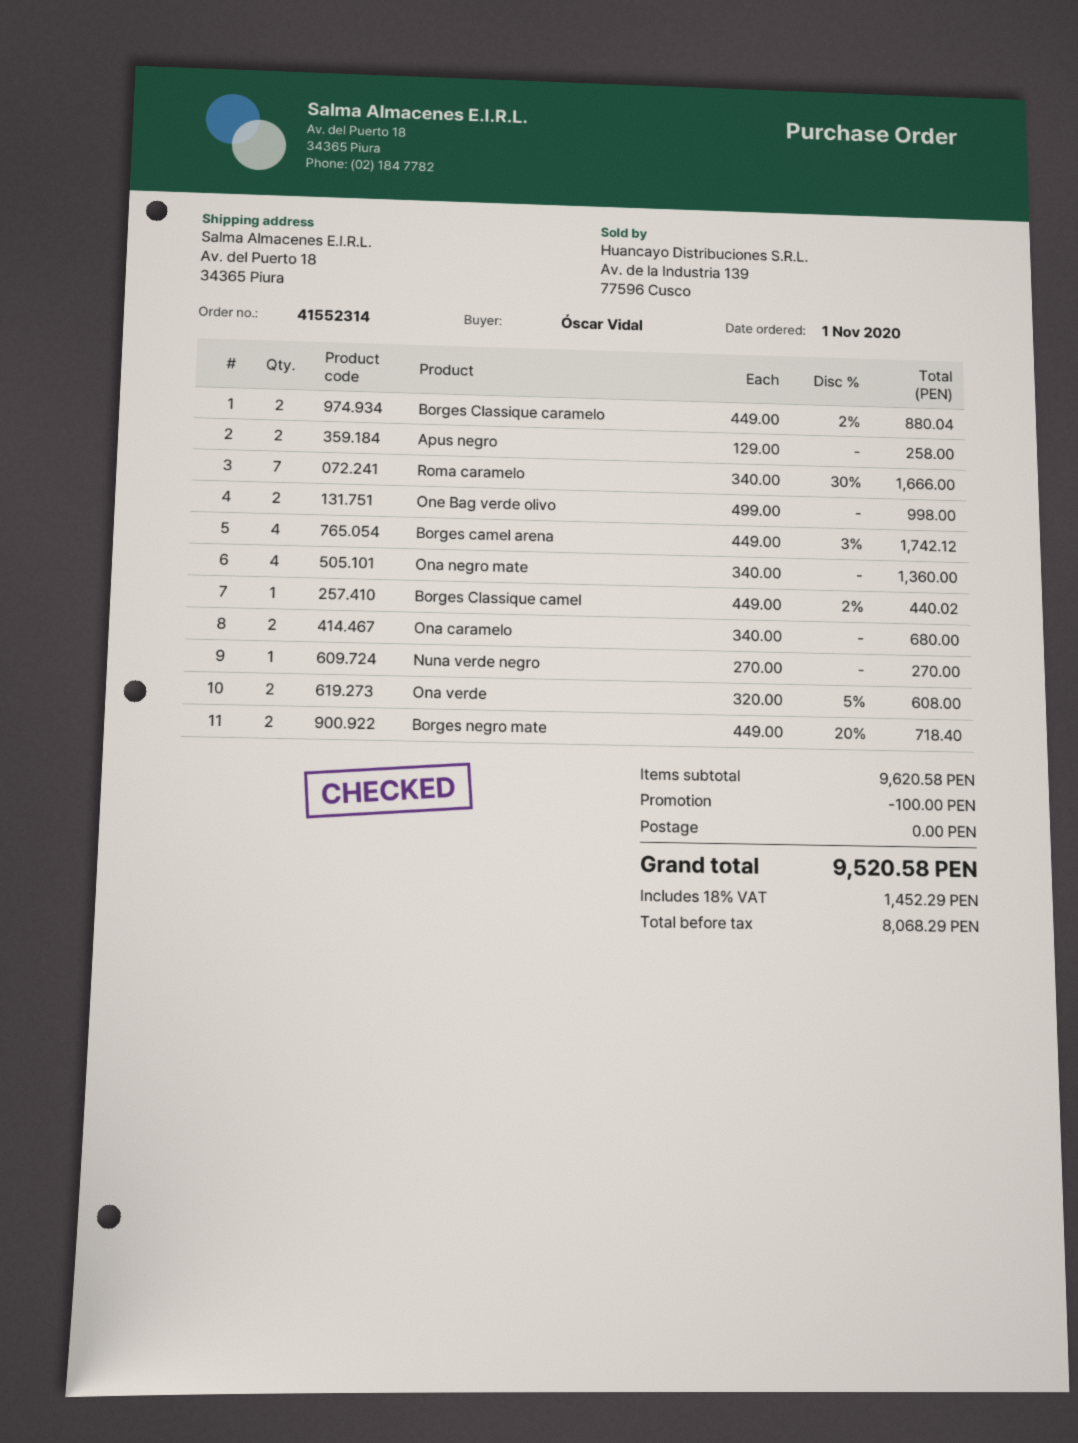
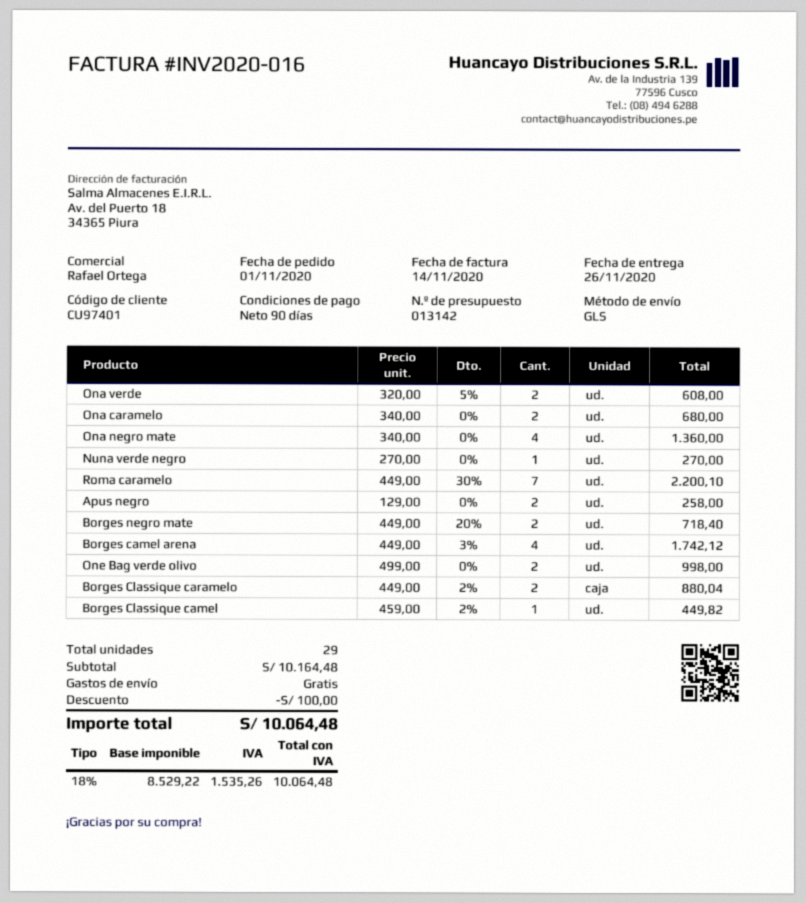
Roma caramelo: 7 x 340.00 - 30% = 1666.00 -> 7 x 449.00 - 30% = 2200.10
Borges Classique camel: 1 x 449.00 - 2% = 440.02 -> 1 x 459.00 - 2% = 449.82
subtotal: 9620.58 -> 10164.48
net: 8068.29 -> 8529.22
tax: 18% = 1452.29 -> 18% = 1535.26
total: 9520.58 -> 10064.48

